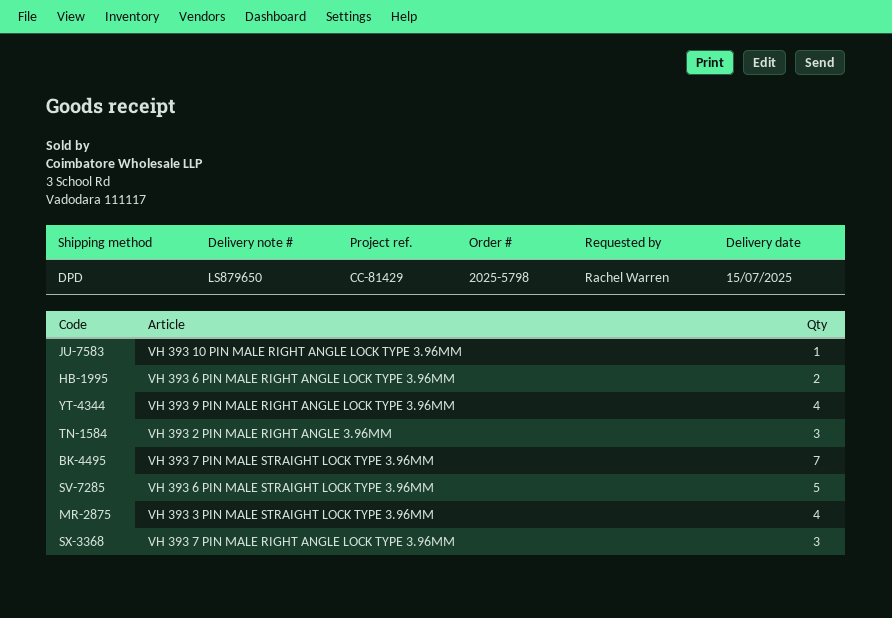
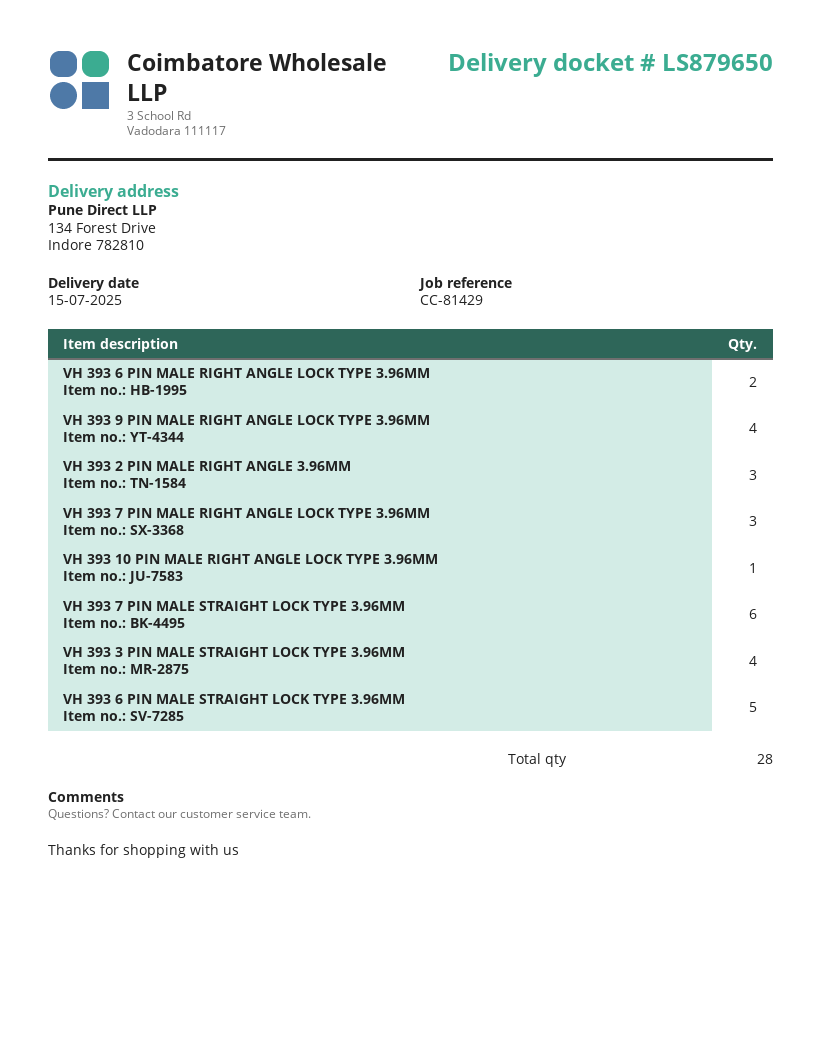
VH 393 7 PIN MALE STRAIGHT LOCK TYPE 3.96MM: 7 -> 6

